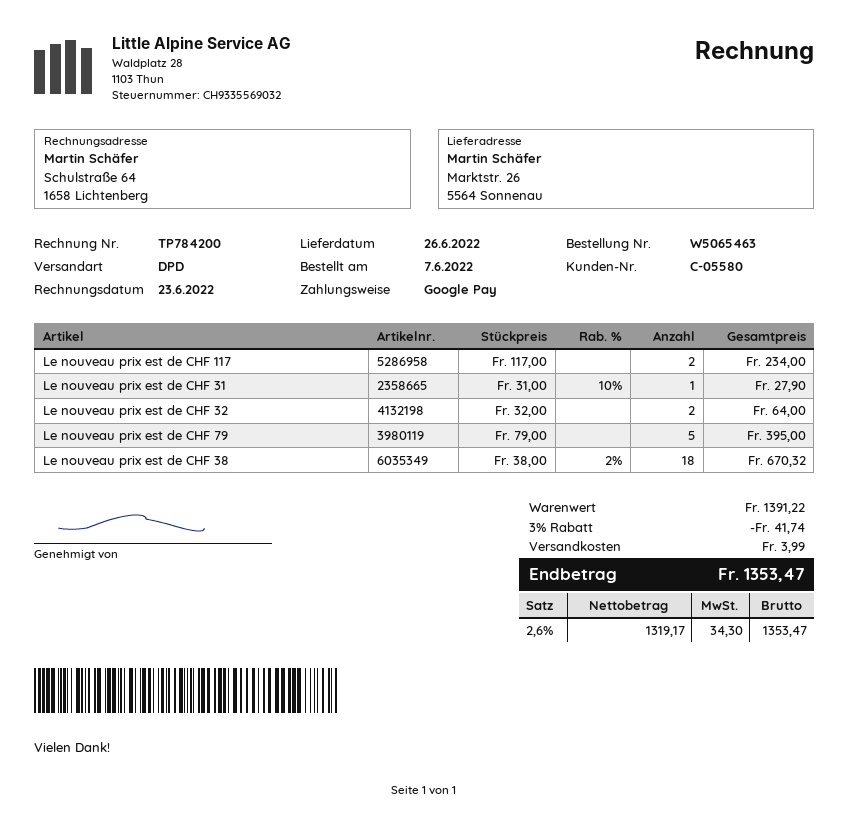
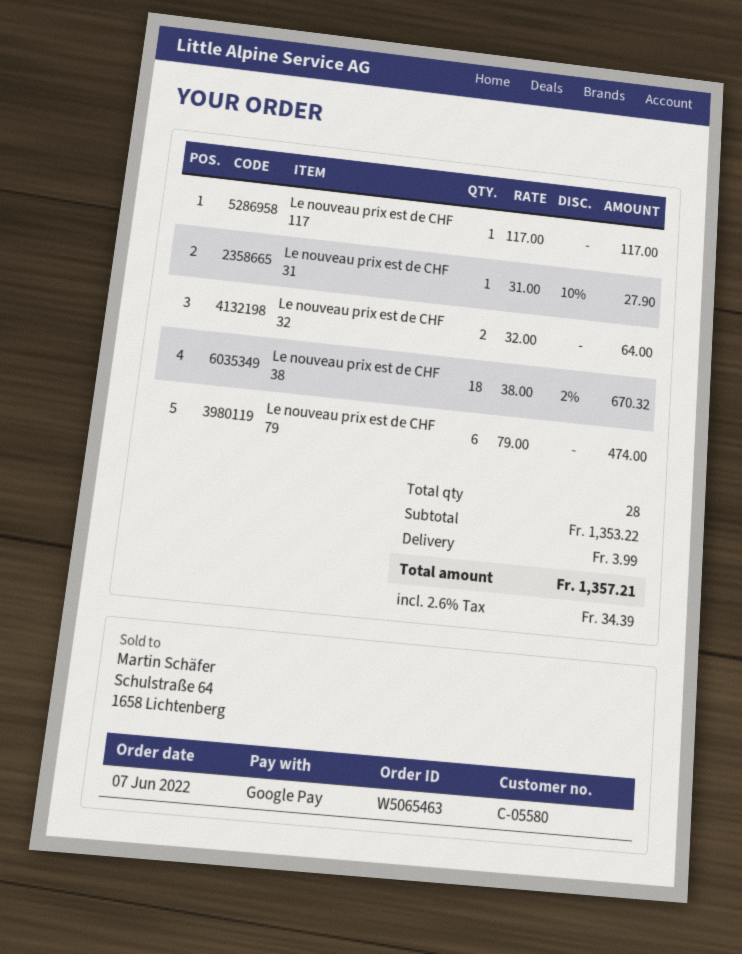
Le nouveau prix est de CHF 117: 2 x 117.00 = 234.00 -> 1 x 117.00 = 117.00
Le nouveau prix est de CHF 79: 5 x 79.00 = 395.00 -> 6 x 79.00 = 474.00
subtotal: 1391.22 -> 1353.22
discount: 3% = 41.74 -> none
tax: 2.6% = 34.30 -> 2.6% = 34.39
total: 1353.47 -> 1357.21

